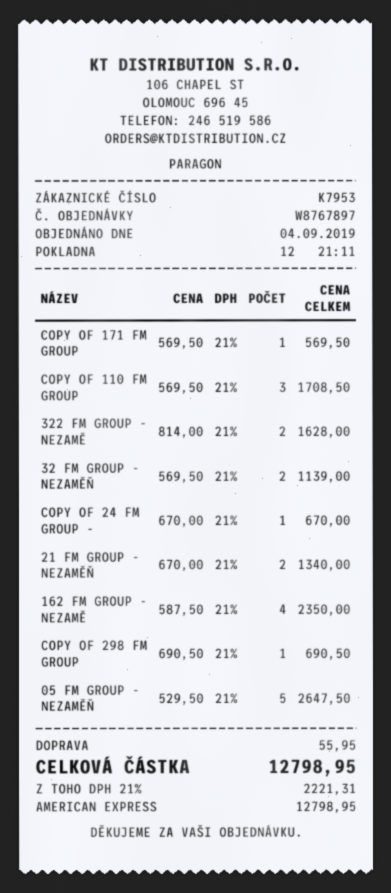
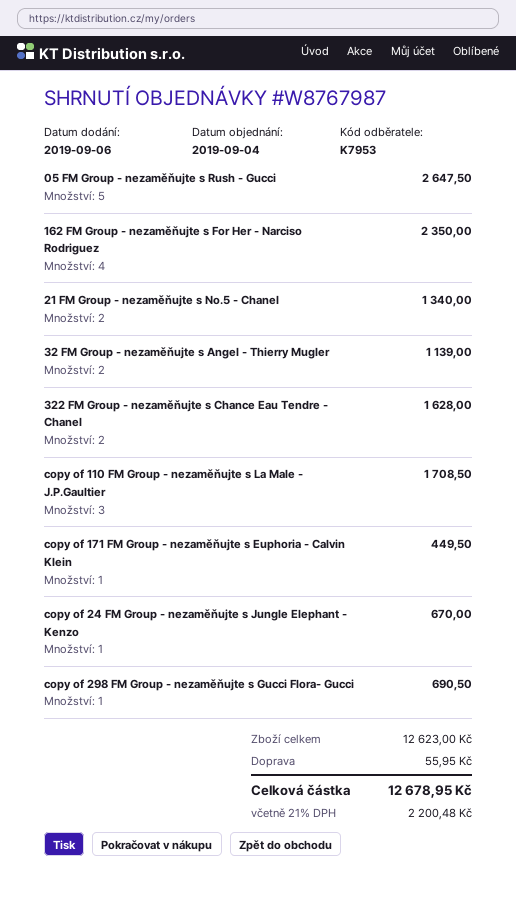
order number: W8767897 -> W8767987
COPY OF 171 FM GROUP: 1 for 569.50 -> 1 for 449.50
tax: 21% = 2221.31 -> 21% = 2200.48
total: 12798.95 -> 12678.95

